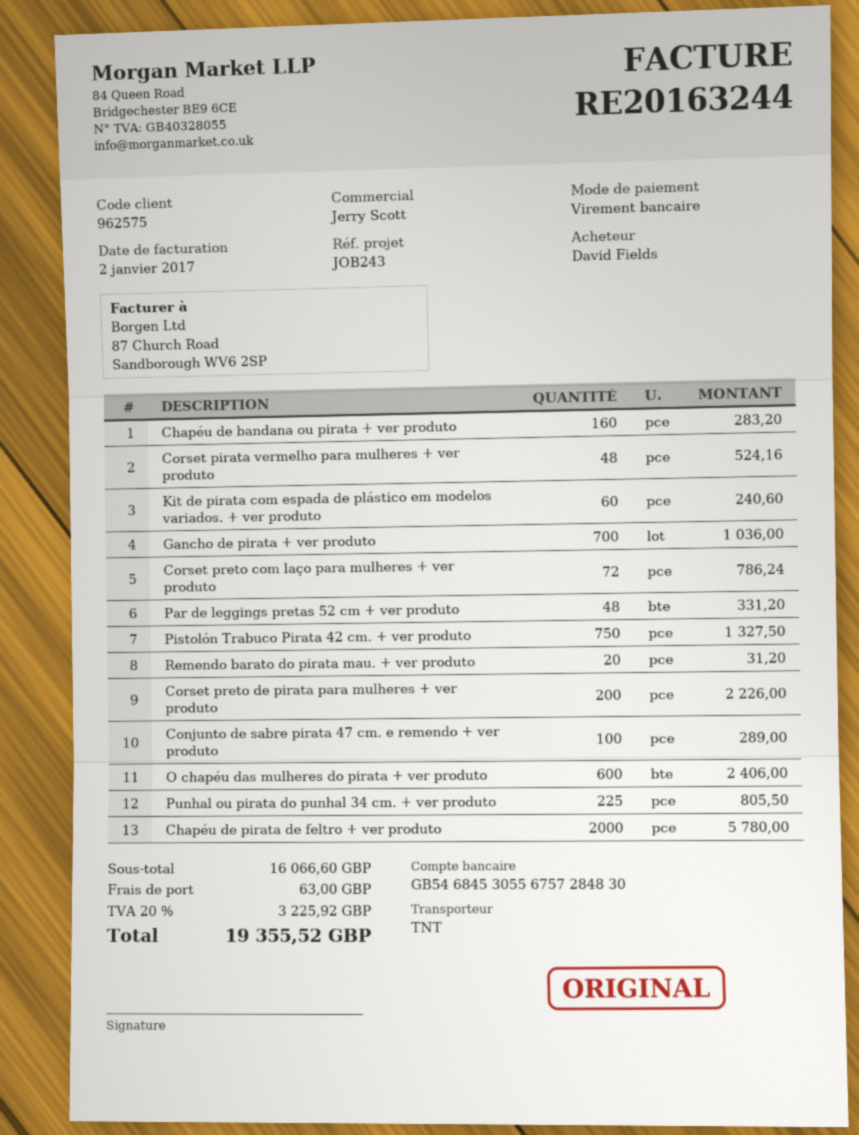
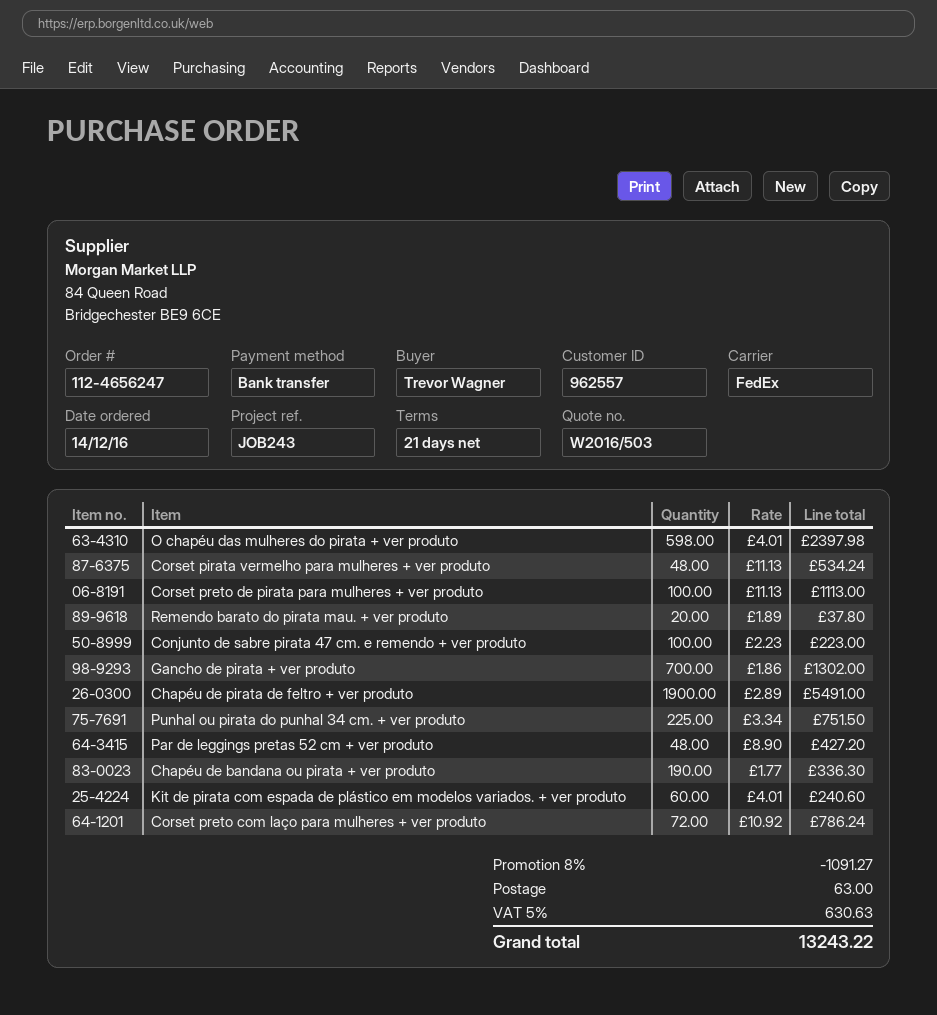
customer number: 962575 -> 962557
ordered by: David Fields -> Trevor Wagner
shipping method: TNT -> FedEx
Chapéu de bandana ou pirata + ver produto: 160 for 283.20 -> 190 for 336.30
Corset pirata vermelho para mulheres + ver produto: 48 for 524.16 -> 48 for 534.24
Gancho de pirata + ver produto: 700 for 1036.00 -> 700 for 1302.00
Par de leggings pretas 52 cm + ver produto: 48 for 331.20 -> 48 for 427.20
Pistolón Trabuco Pirata 42 cm. + ver produto: 750 for 1327.50 -> none
Remendo barato do pirata mau. + ver produto: 20 for 31.20 -> 20 for 37.80
Corset preto de pirata para mulheres + ver produto: 200 for 2226.00 -> 100 for 1113.00
Conjunto de sabre pirata 47 cm. e remendo + ver produto: 100 for 289.00 -> 100 for 223.00
O chapéu das mulheres do pirata + ver produto: 600 for 2406.00 -> 598 for 2397.98
Punhal ou pirata do punhal 34 cm. + ver produto: 225 for 805.50 -> 225 for 751.50
Chapéu de pirata de feltro + ver produto: 2000 for 5780.00 -> 1900 for 5491.00
discount: none -> 8% = 1091.27
tax: 20% = 3225.92 -> 5% = 630.63
total: 19355.52 -> 13243.22

